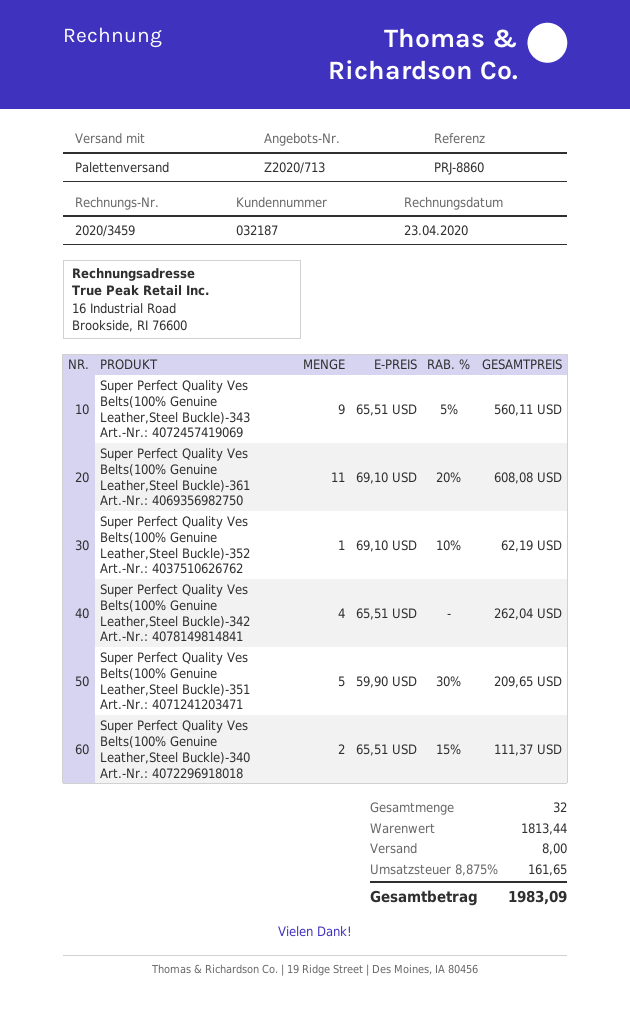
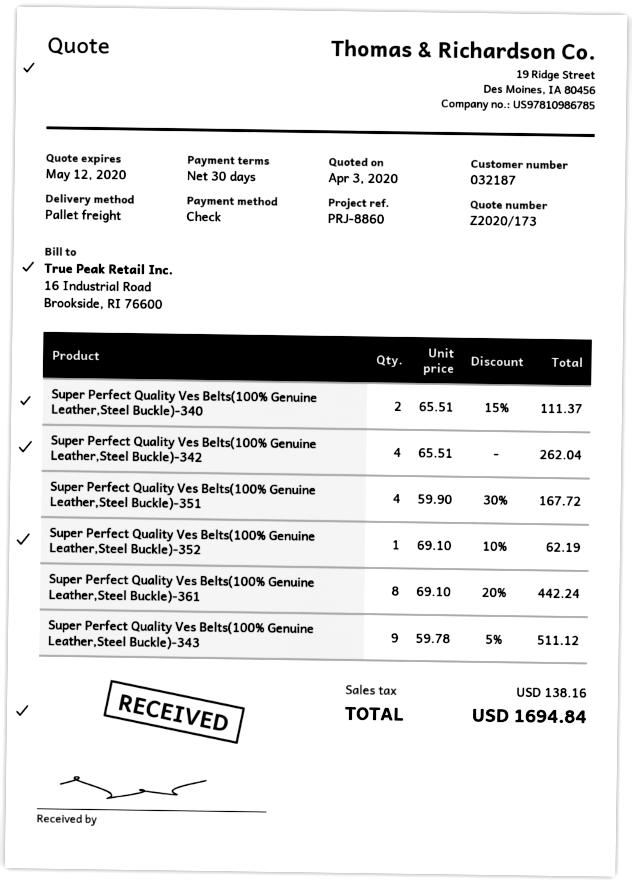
quote number: Z2020/713 -> Z2020/173
Super Perfect Quality Ves Belts(100% Genuine Leather,Steel Buckle)-343: 9 x 65.51 - 5% = 560.11 -> 9 x 59.78 - 5% = 511.12
Super Perfect Quality Ves Belts(100% Genuine Leather,Steel Buckle)-361: 11 x 69.10 - 20% = 608.08 -> 8 x 69.10 - 20% = 442.24
Super Perfect Quality Ves Belts(100% Genuine Leather,Steel Buckle)-351: 5 x 59.90 - 30% = 209.65 -> 4 x 59.90 - 30% = 167.72
shipping: 8.00 -> none
tax: 161.65 -> 138.16
total: 1983.09 -> 1694.84

